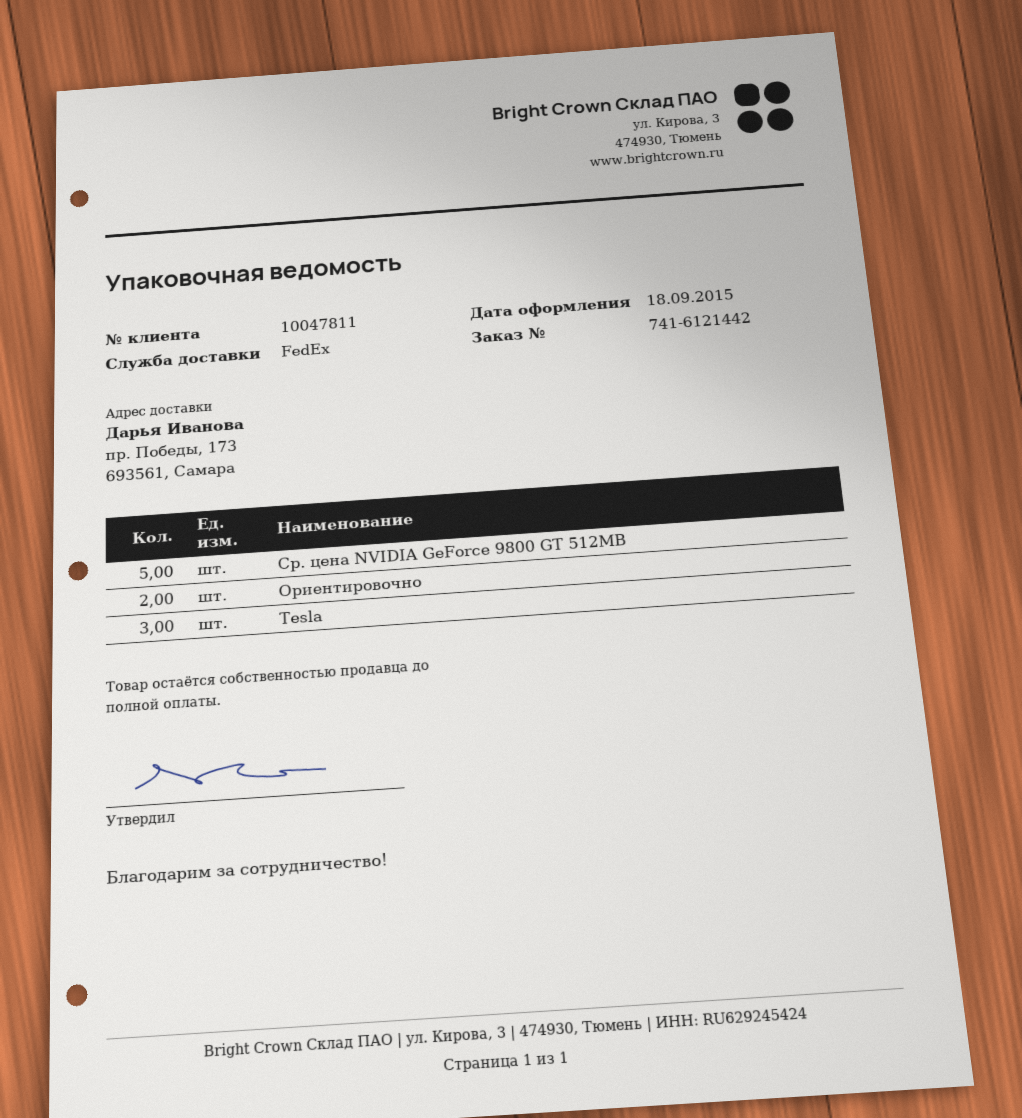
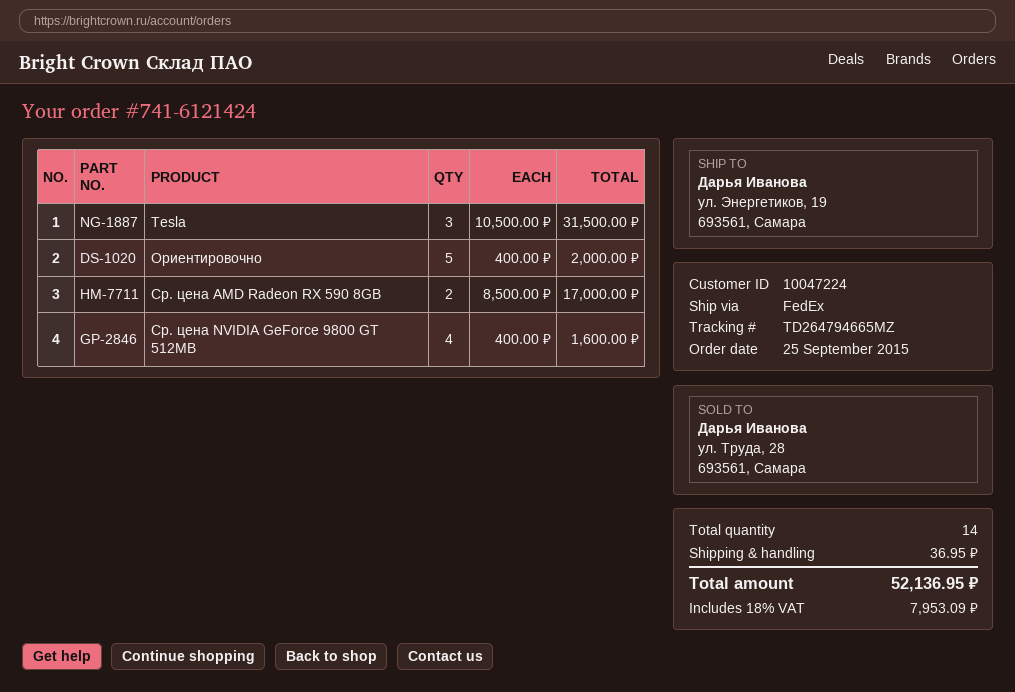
order number: 741-6121442 -> 741-6121424
order date: 2015-09-18 -> 2015-09-25
customer number: 10047811 -> 10047224
ship to: пр. Победы, 173, 693561, Самара -> ул. Энергетиков, 19, 693561, Самара
Ср. цена NVIDIA GeForce 9800 GT 512MB: 5 -> 4
Ориентировочно: 2 -> 5
Ср. цена AMD Radeon RX 590 8GB: none -> 2

